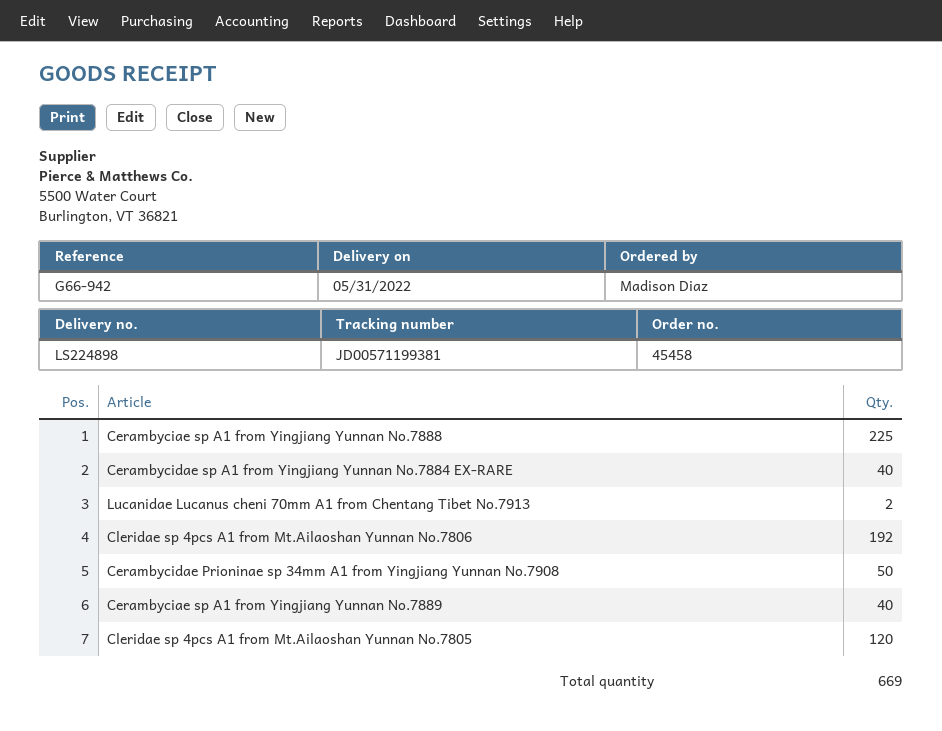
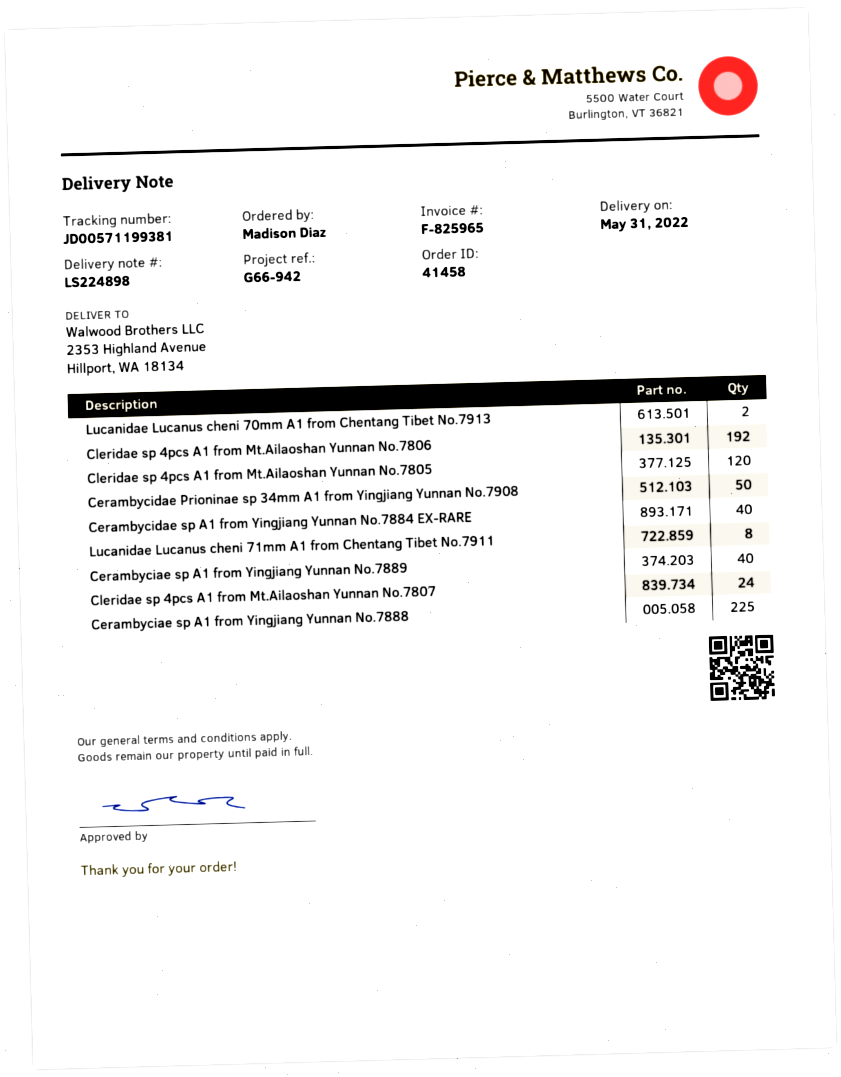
order number: 45458 -> 41458
Lucanidae Lucanus cheni 71mm A1 from Chentang Tibet No.7911: none -> 8
Cleridae sp 4pcs A1 from Mt.Ailaoshan Yunnan No.7807: none -> 24

